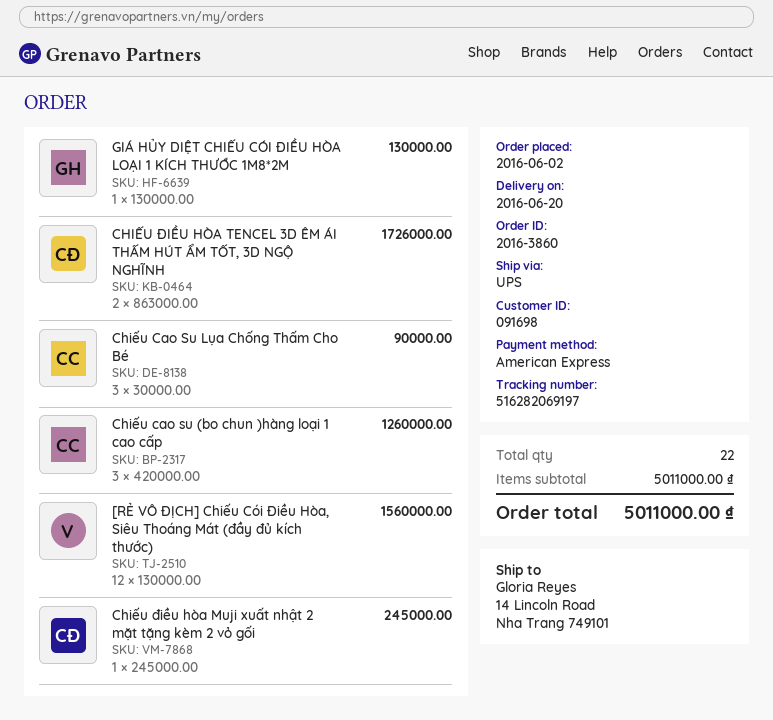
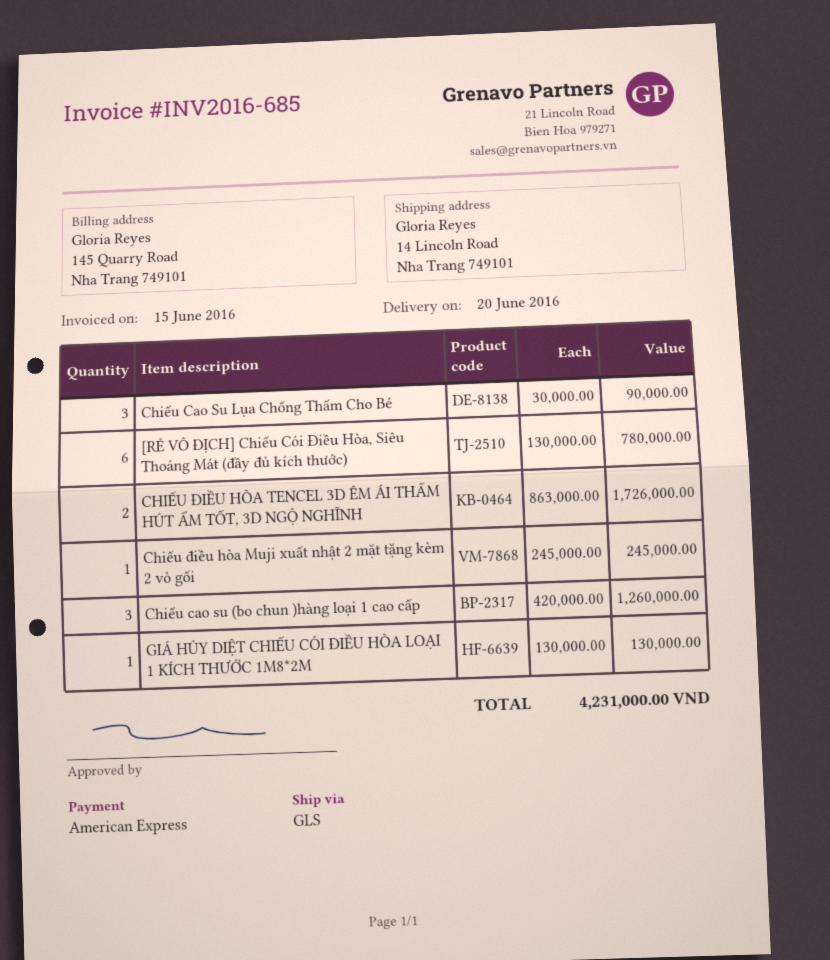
shipping method: UPS -> GLS
[RẺ VÔ ĐỊCH] Chiếu Cói Điều Hòa, Siêu Thoáng Mát (đầy đủ kích thước): 12 x 130000.00 = 1560000.00 -> 6 x 130000.00 = 780000.00
total: 5011000.00 -> 4231000.00

